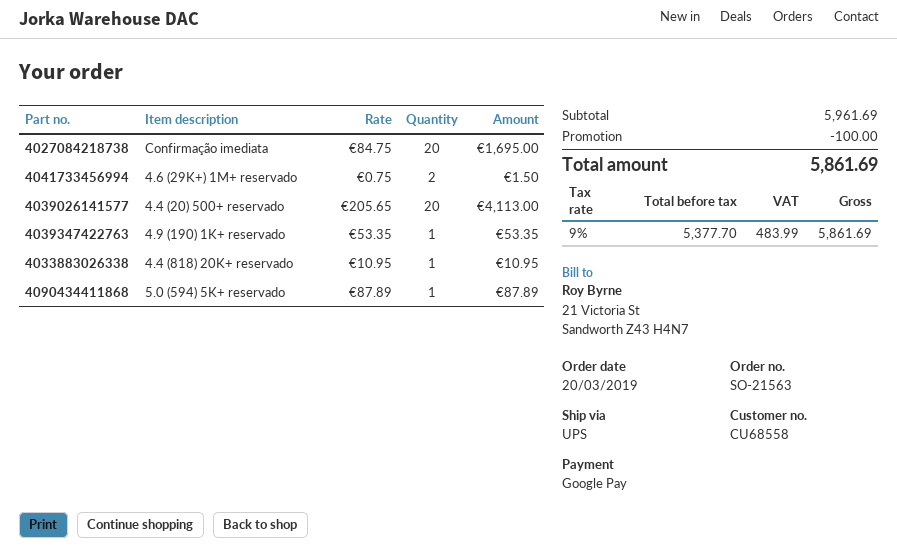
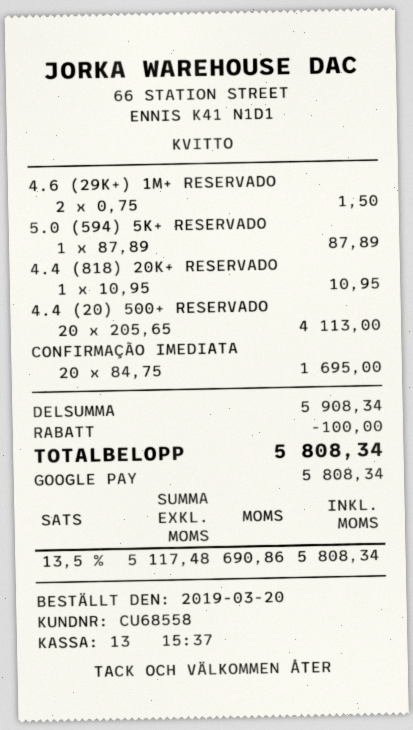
4.9 (190) 1K+ reservado: 1 x 53.35 = 53.35 -> none
subtotal: 5961.69 -> 5908.34
net: 5377.70 -> 5117.48
tax: 9% = 483.99 -> 13.5% = 690.86
total: 5861.69 -> 5808.34

